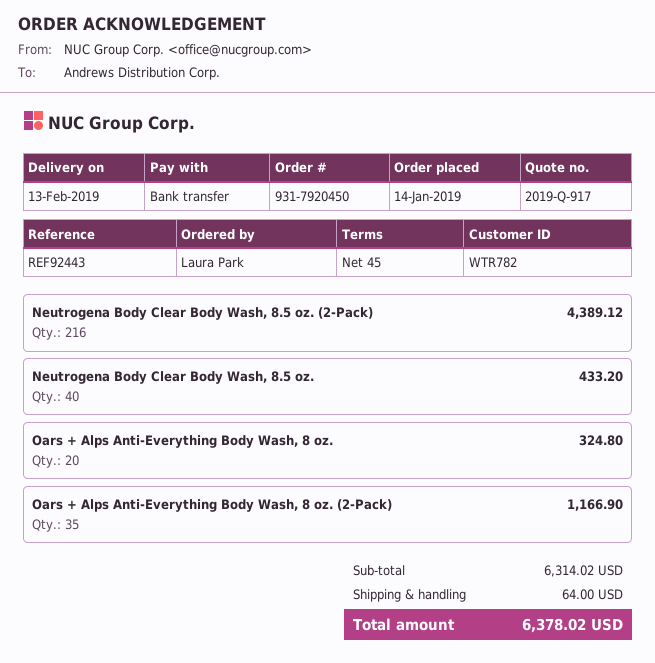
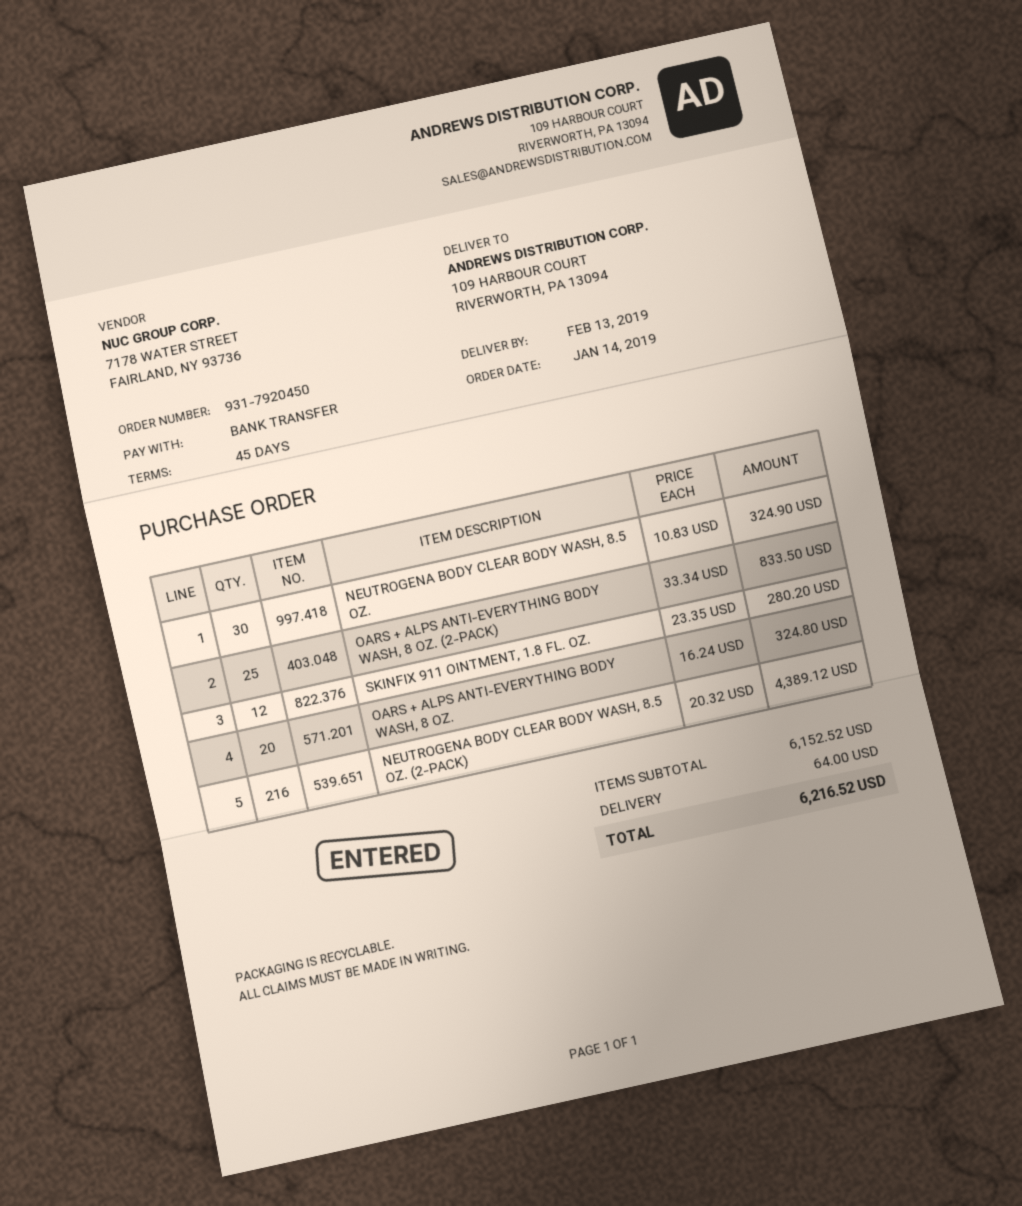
Neutrogena Body Clear Body Wash, 8.5 oz.: 40 for 433.20 -> 30 for 324.90
Oars + Alps Anti-Everything Body Wash, 8 oz. (2-Pack): 35 for 1166.90 -> 25 for 833.50
SKINFIX 911 OINTMENT, 1.8 FL. OZ.: none -> 12 for 280.20
subtotal: 6314.02 -> 6152.52
total: 6378.02 -> 6216.52

